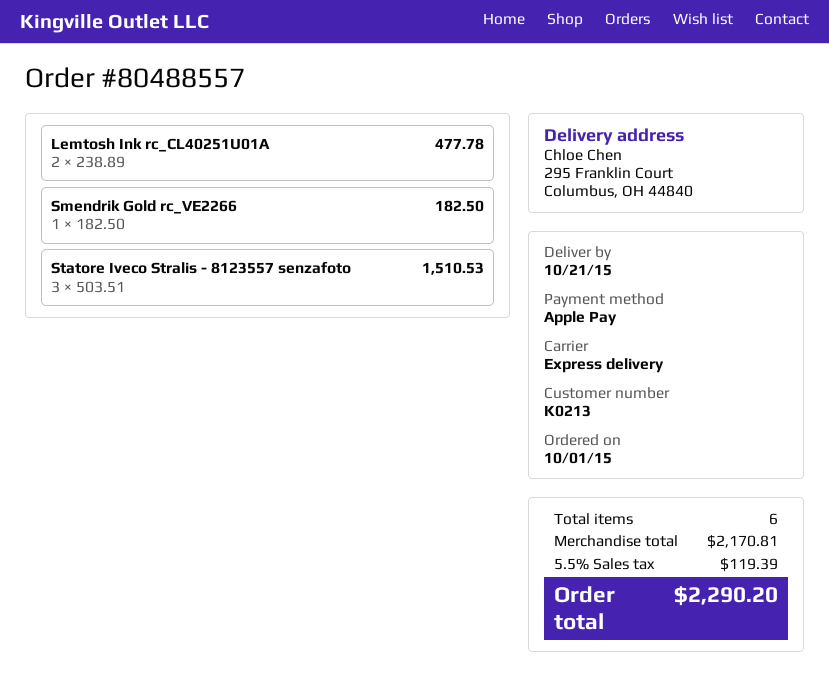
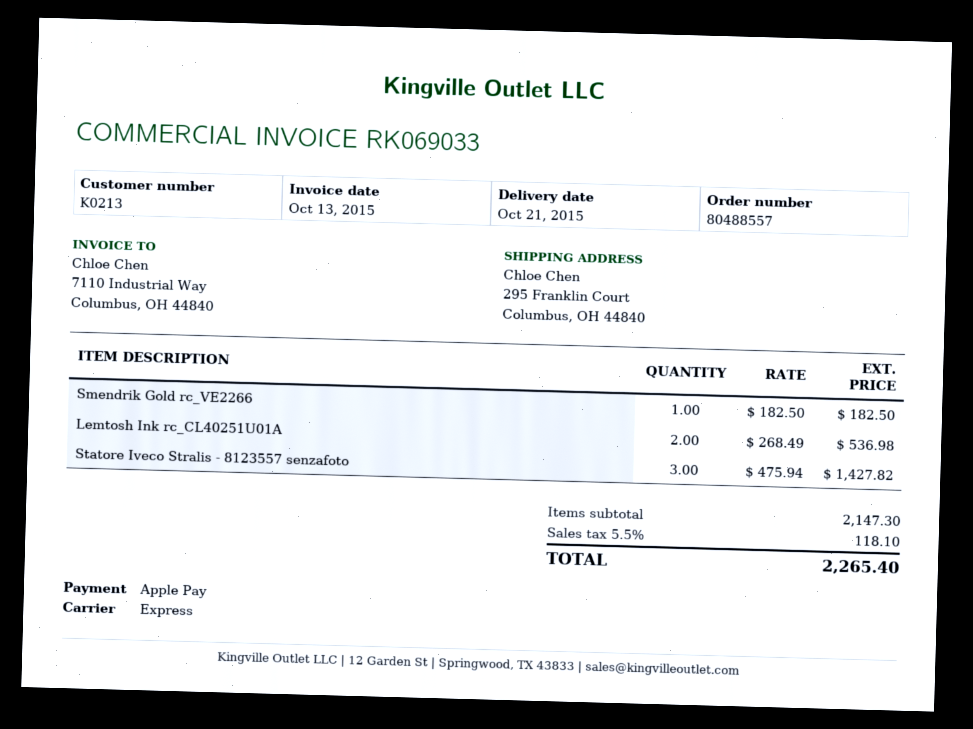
Lemtosh Ink rc_CL40251U01A: 2 x 238.89 = 477.78 -> 2 x 268.49 = 536.98
Statore Iveco Stralis - 8123557 senzafoto: 3 x 503.51 = 1510.53 -> 3 x 475.94 = 1427.82
subtotal: 2170.81 -> 2147.30
tax: 5.5% = 119.39 -> 5.5% = 118.10
total: 2290.20 -> 2265.40

